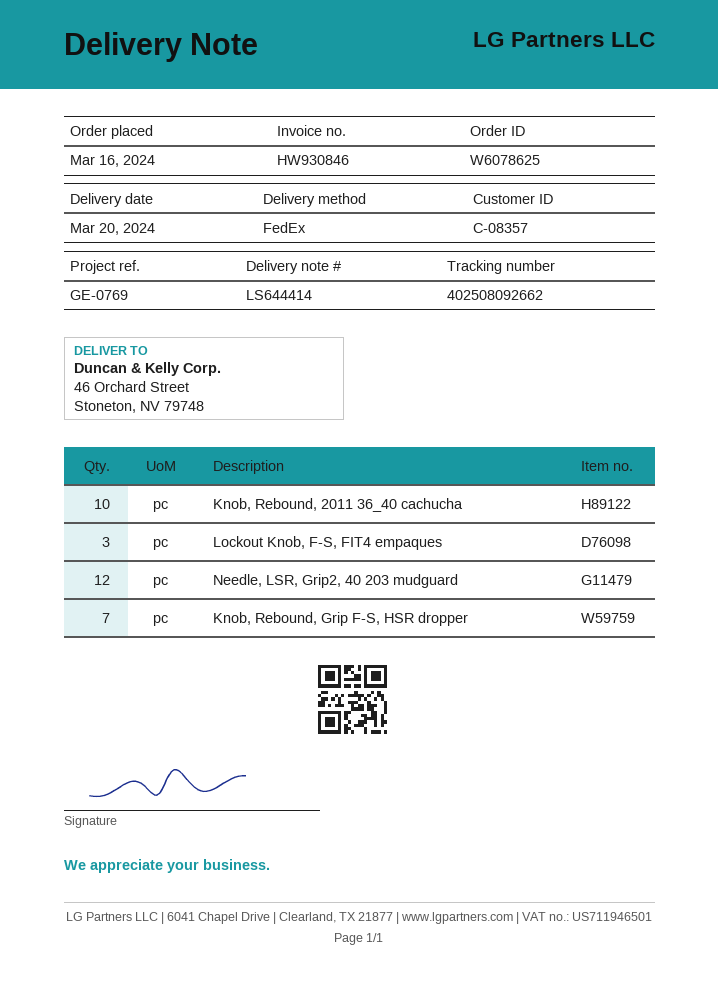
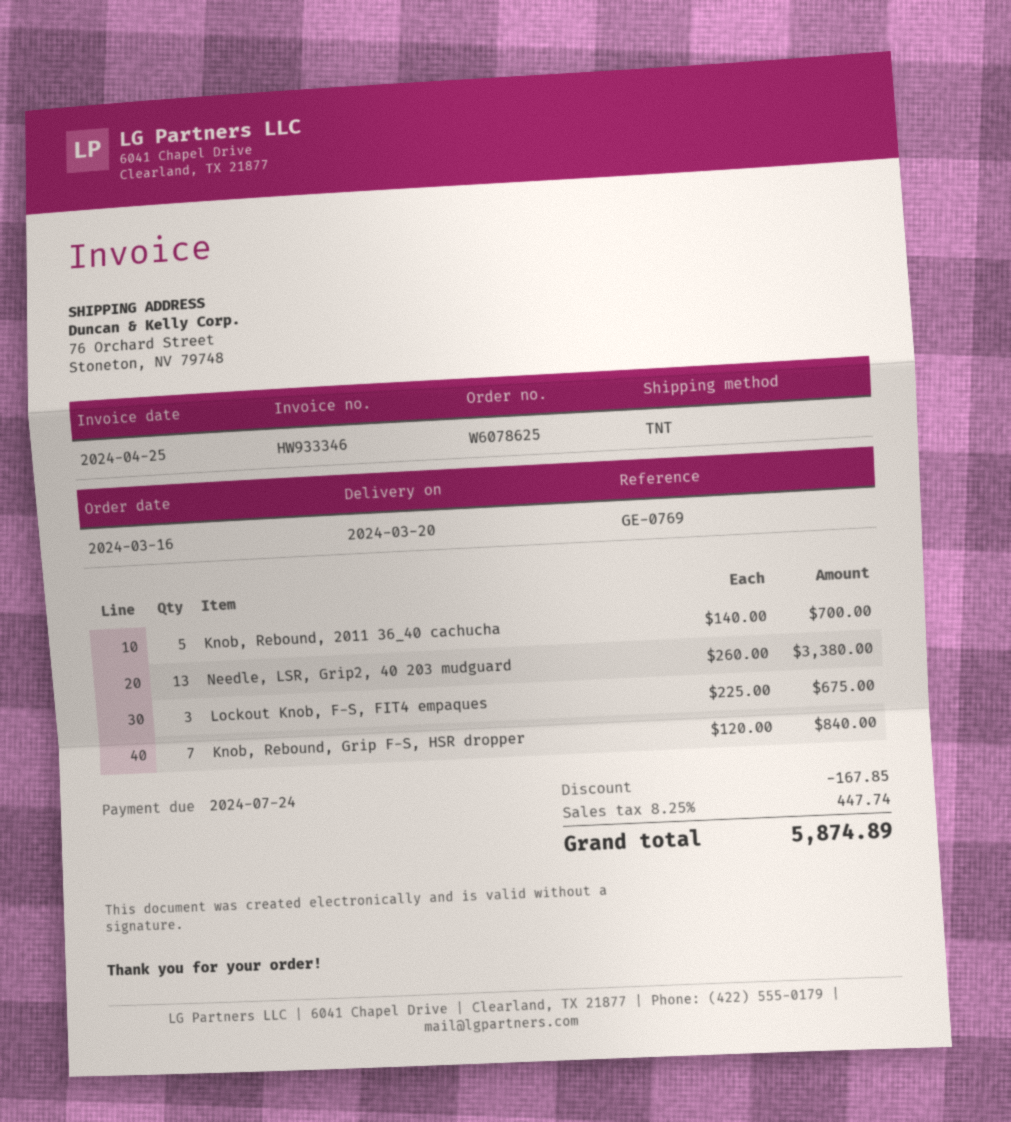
invoice number: HW930846 -> HW933346
shipping method: FedEx -> TNT
ship to: 46 Orchard Street, Stoneton, NV 79748 -> 76 Orchard Street, Stoneton, NV 79748
Knob, Rebound, 2011 36_40 cachucha: 10 -> 5
Needle, LSR, Grip2, 40 203 mudguard: 12 -> 13

